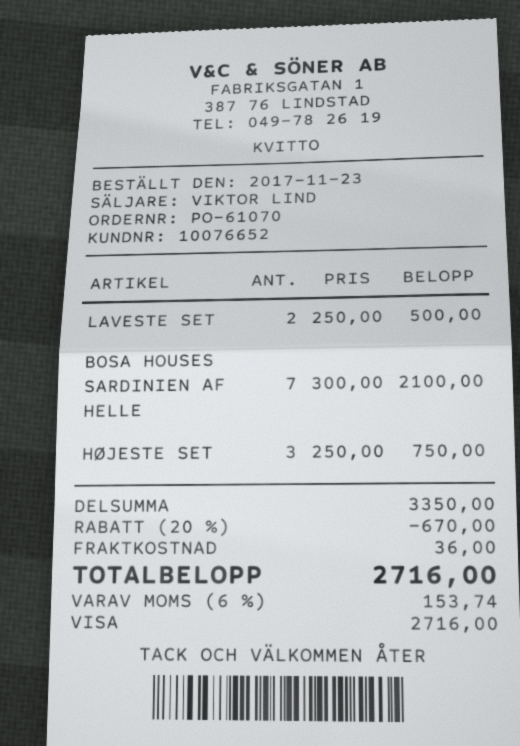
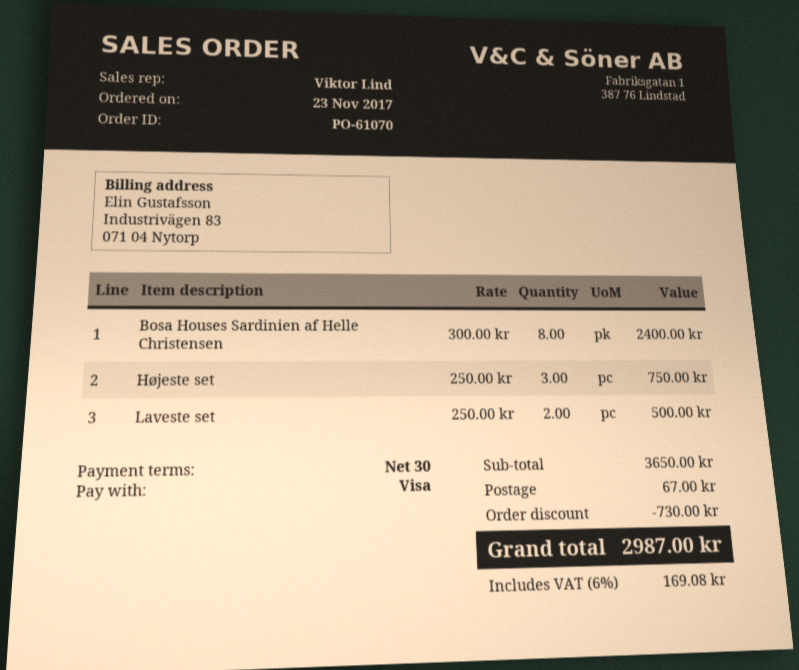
BOSA HOUSES SARDINIEN AF HELLE: 7 x 300.00 = 2100.00 -> 8 x 300.00 = 2400.00
subtotal: 3350.00 -> 3650.00
discount: 670.00 -> 730.00
shipping: 36.00 -> 67.00
tax: 6% = 153.74 -> 6% = 169.08
total: 2716.00 -> 2987.00

